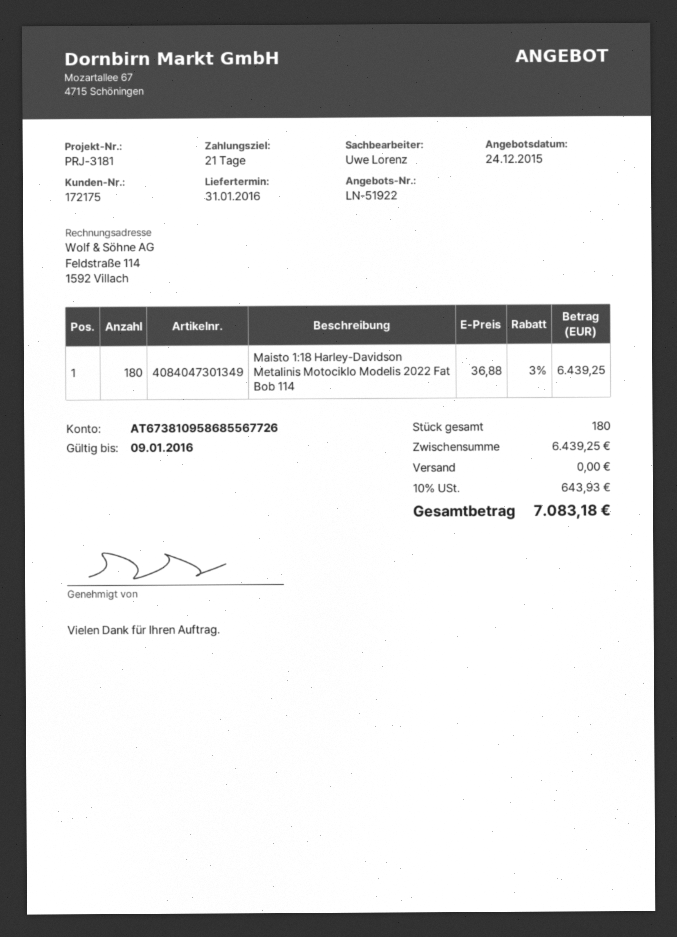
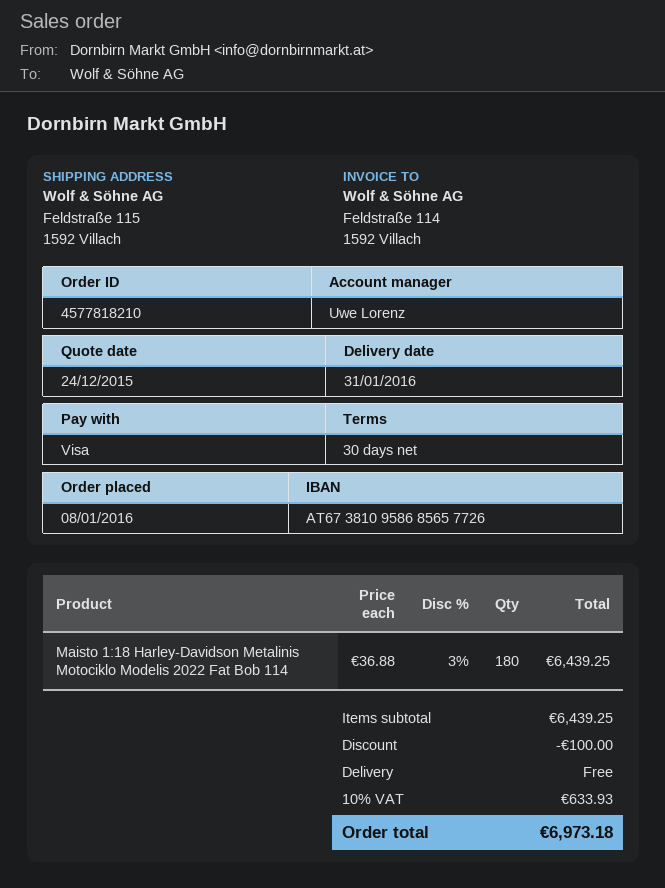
payment terms: 21 days -> 30 days
bank account: AT673810958685567726 -> AT673810958685657726
discount: none -> 100.00
tax: 10% = 643.93 -> 10% = 633.93
total: 7083.18 -> 6973.18

